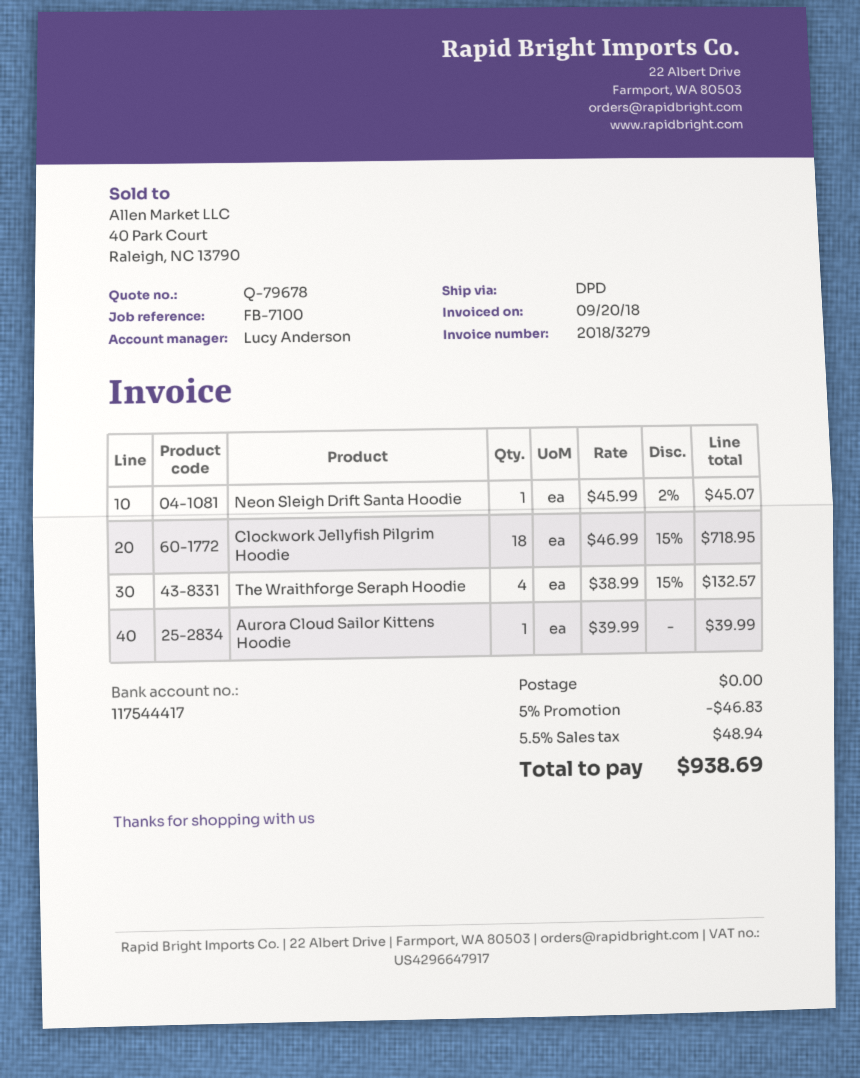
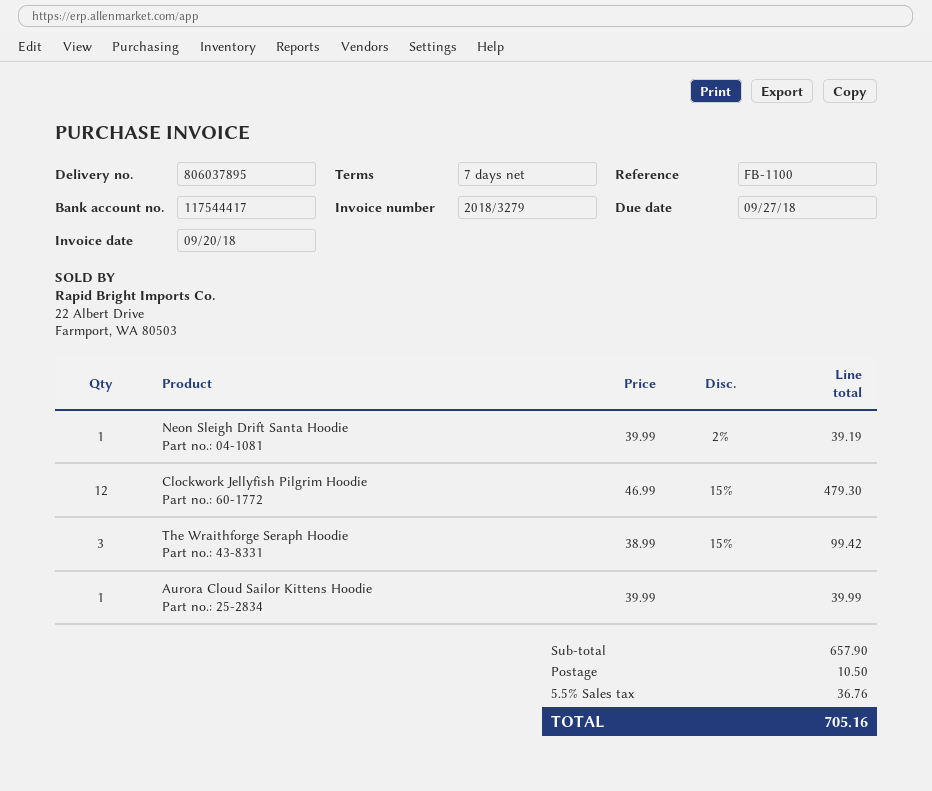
reference: FB-7100 -> FB-1100
Neon Sleigh Drift Santa Hoodie: 1 x 45.99 - 2% = 45.07 -> 1 x 39.99 - 2% = 39.19
Clockwork Jellyfish Pilgrim Hoodie: 18 x 46.99 - 15% = 718.95 -> 12 x 46.99 - 15% = 479.30
The Wraithforge Seraph Hoodie: 4 x 38.99 - 15% = 132.57 -> 3 x 38.99 - 15% = 99.42
discount: 5% = 46.83 -> none
shipping: 0.00 -> 10.50
tax: 5.5% = 48.94 -> 5.5% = 36.76
total: 938.69 -> 705.16

